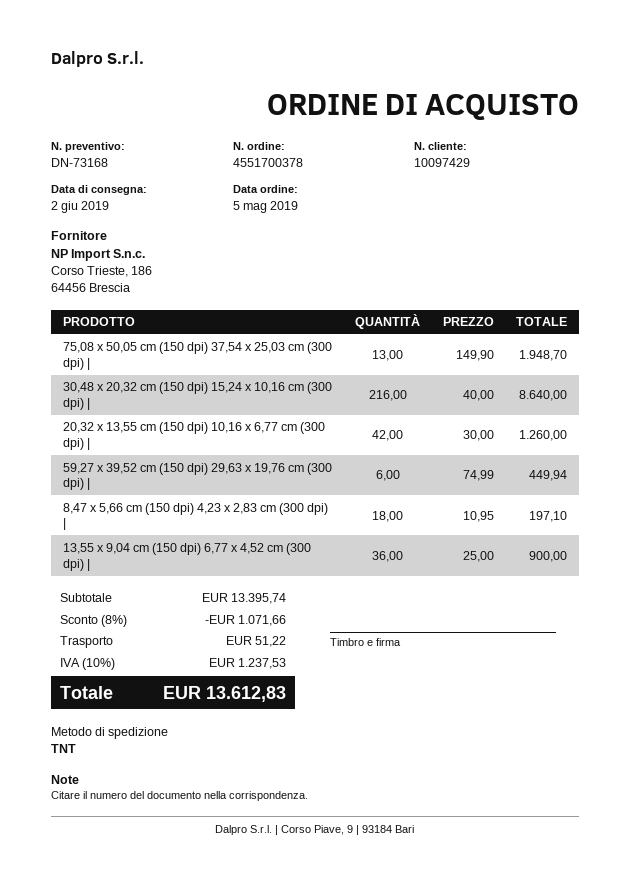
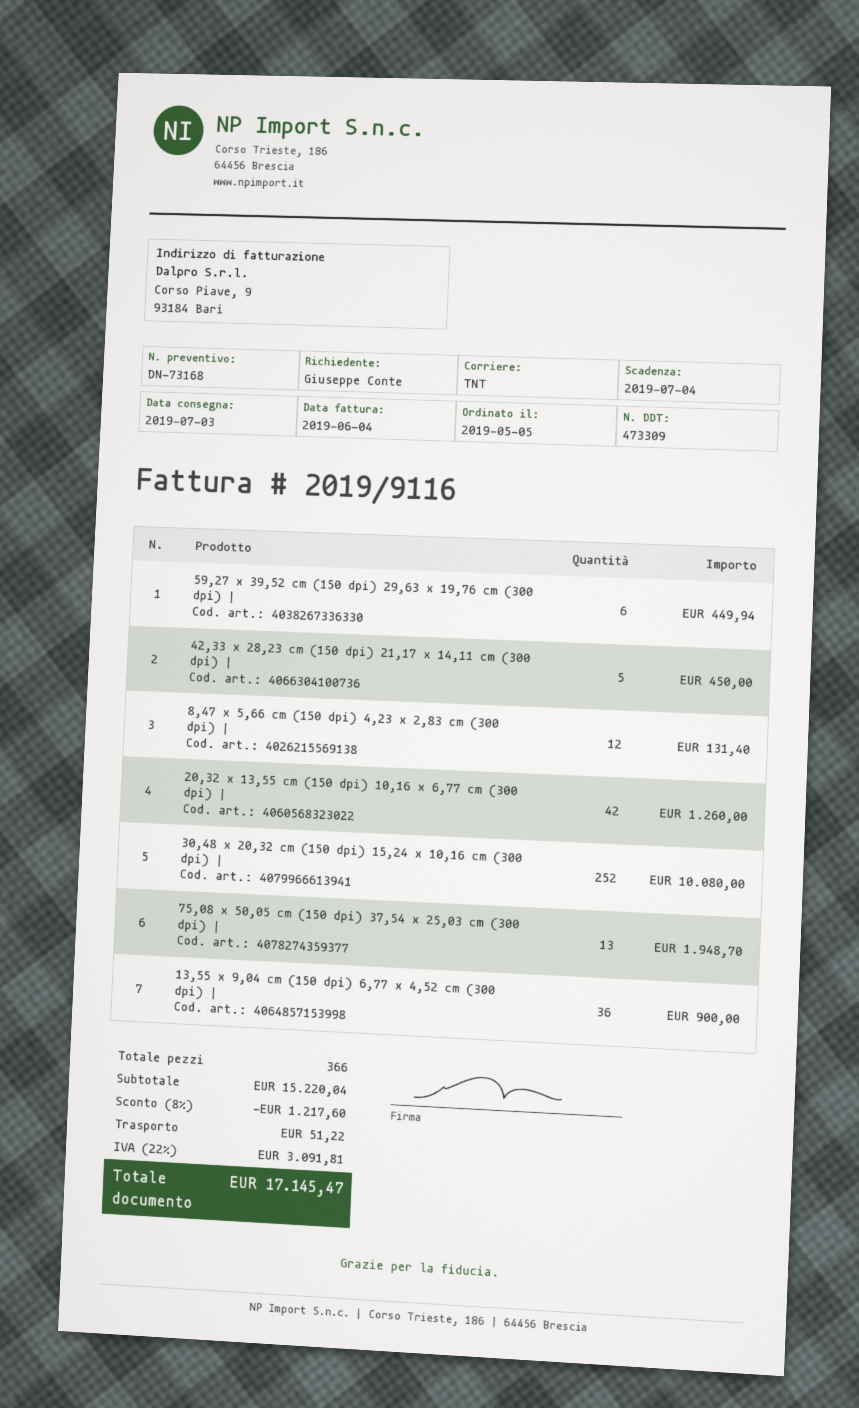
delivery date: 2019-06-02 -> 2019-07-03
30,48 x 20,32 cm (150 dpi) 15,24 x 10,16 cm (300 dpi) |: 216 for 8640.00 -> 252 for 10080.00
8,47 x 5,66 cm (150 dpi) 4,23 x 2,83 cm (300 dpi) |: 18 for 197.10 -> 12 for 131.40
42,33 x 28,23 cm (150 dpi) 21,17 x 14,11 cm (300 dpi) |: none -> 5 for 450.00
subtotal: 13395.74 -> 15220.04
discount: 8% = 1071.66 -> 8% = 1217.60
tax: 10% = 1237.53 -> 22% = 3091.81
total: 13612.83 -> 17145.47

